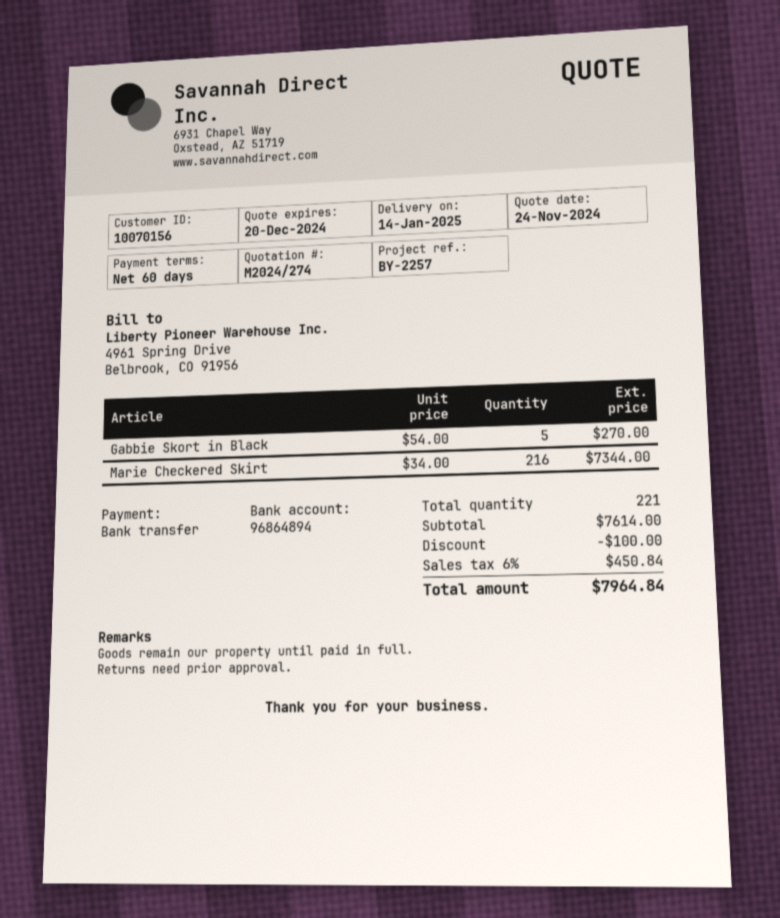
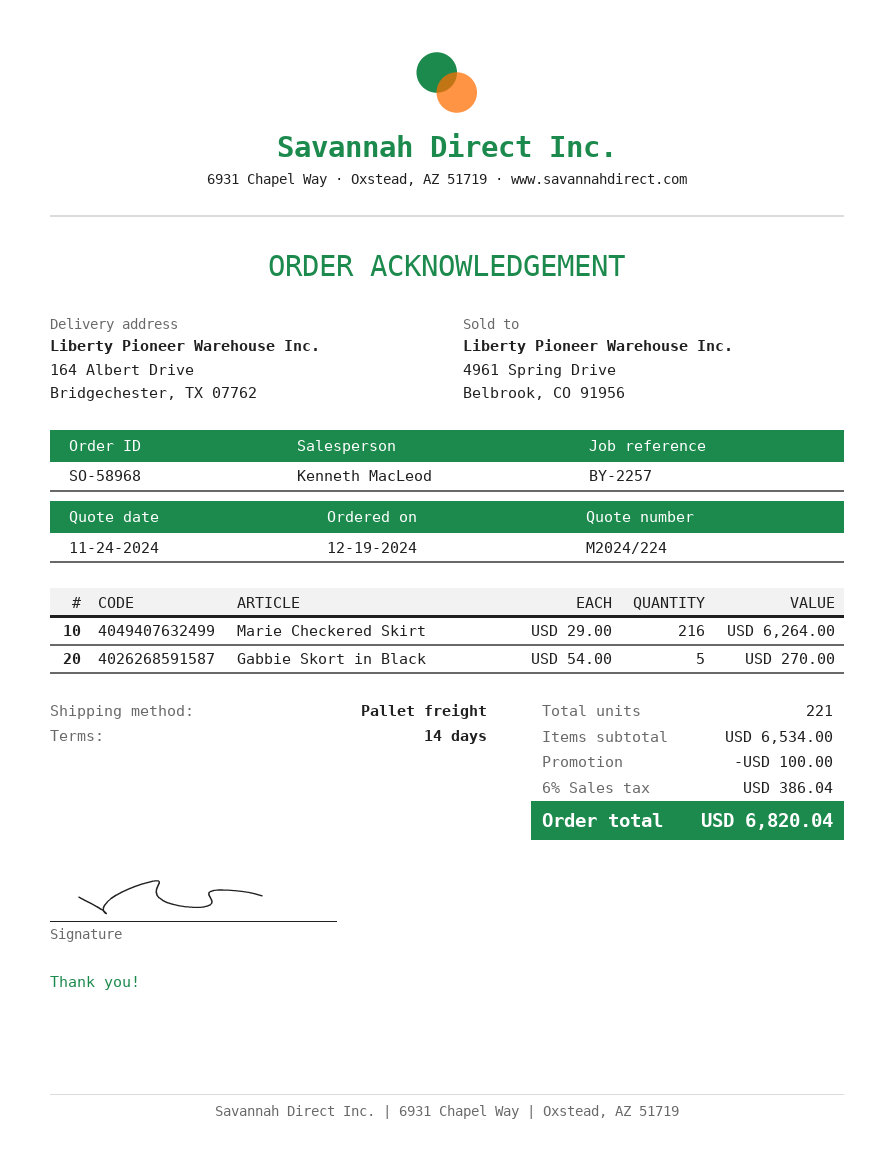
quote number: M2024/274 -> M2024/224
payment terms: 60 days -> 14 days
Marie Checkered Skirt: 216 x 34.00 = 7344.00 -> 216 x 29.00 = 6264.00
subtotal: 7614.00 -> 6534.00
tax: 6% = 450.84 -> 6% = 386.04
total: 7964.84 -> 6820.04

